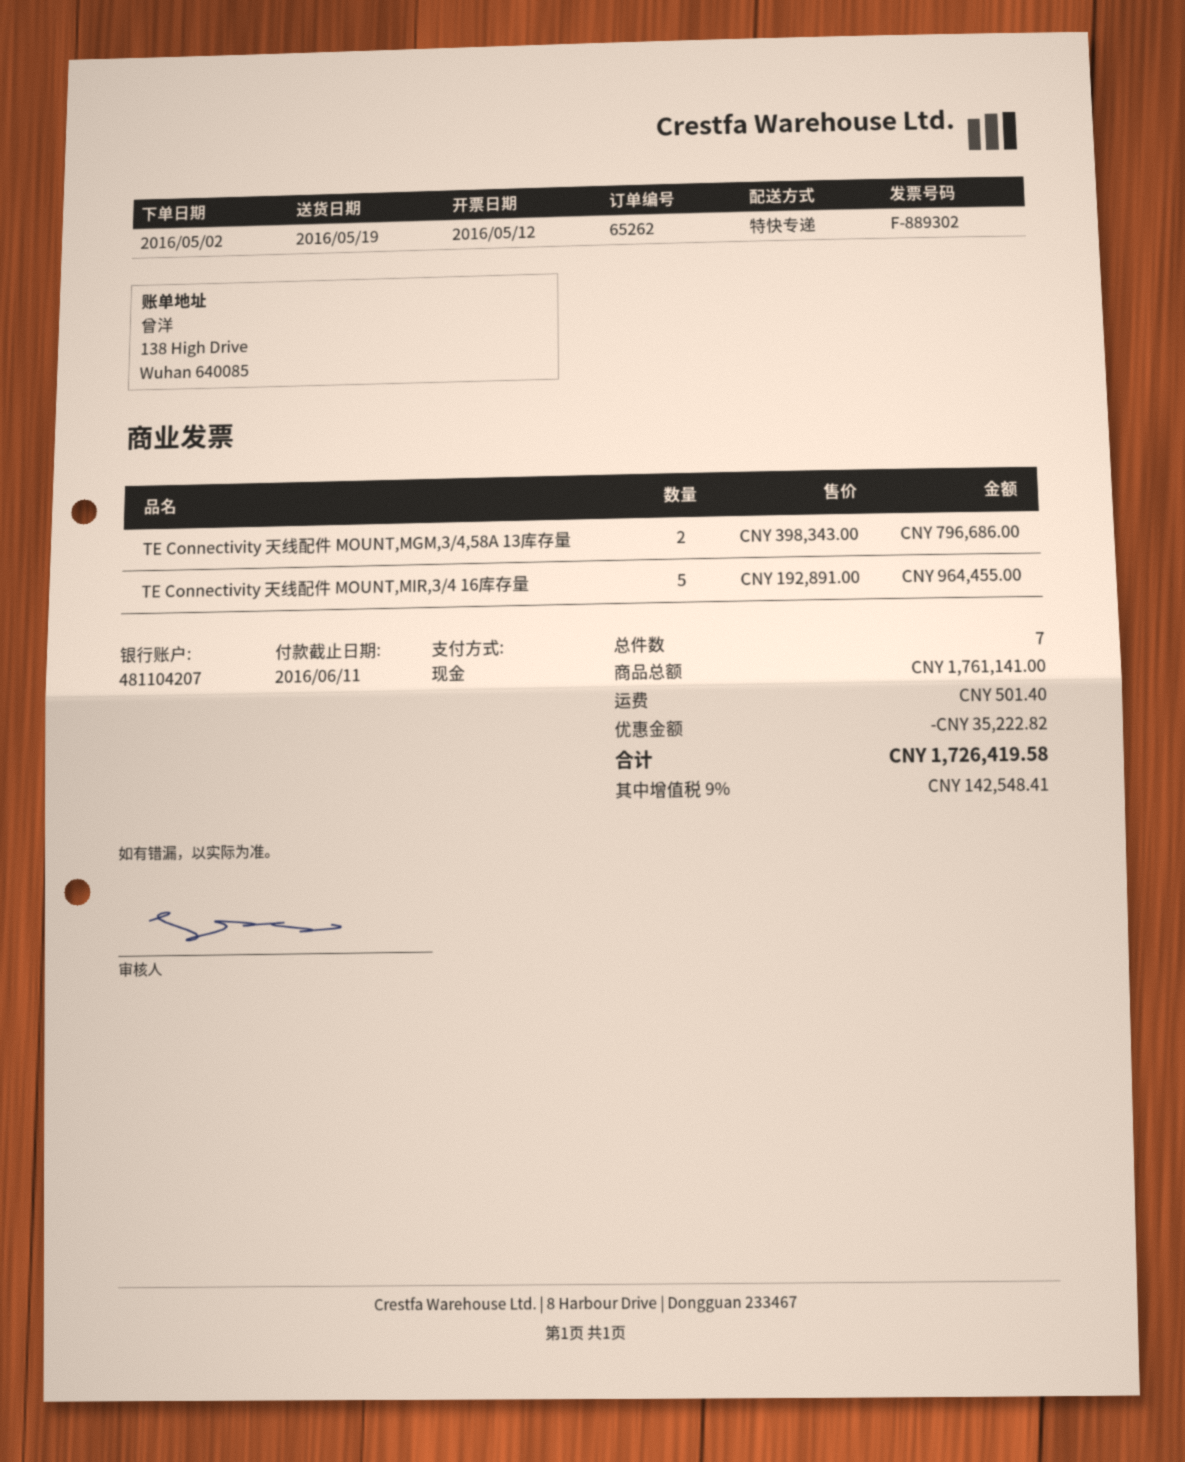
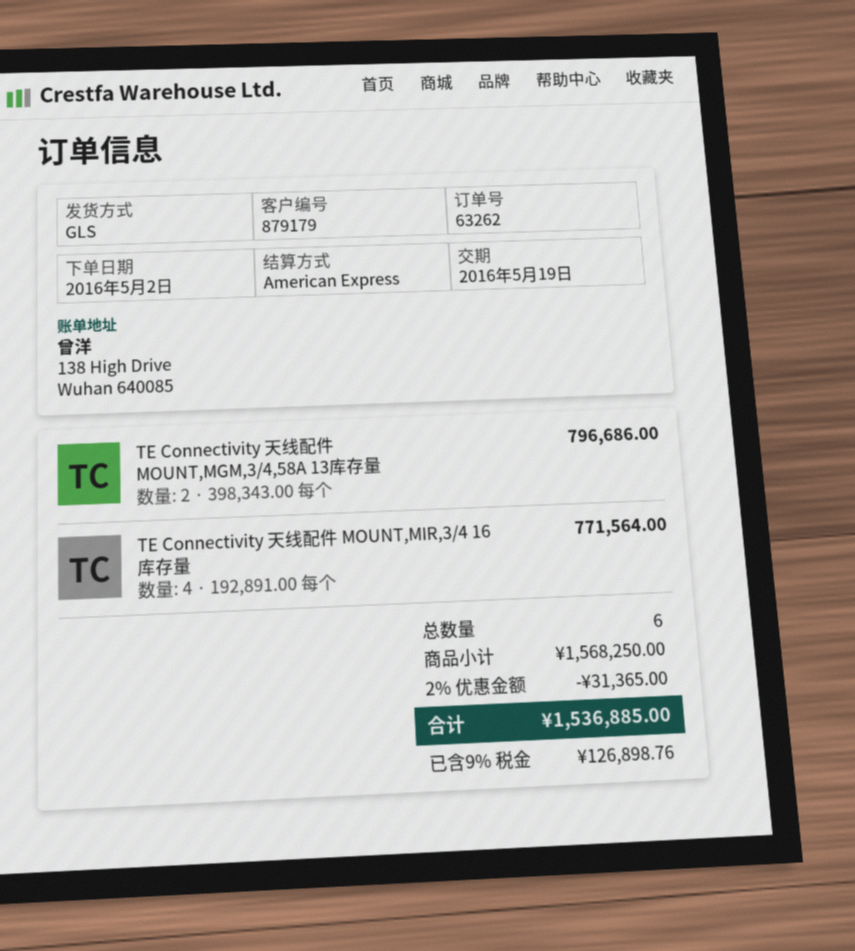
order number: 65262 -> 63262
payment method: cash -> American Express
shipping method: express -> GLS
TE Connectivity 天线配件 MOUNT,MIR,3/4 16库存量: 5 x 192891.00 = 964455.00 -> 4 x 192891.00 = 771564.00
total quantity: 7 -> 6
subtotal: 1761141.00 -> 1568250.00
discount: 35222.82 -> 31365.00
shipping: 501.40 -> none
tax: 9% = 142548.41 -> 9% = 126898.76
total: 1726419.58 -> 1536885.00

